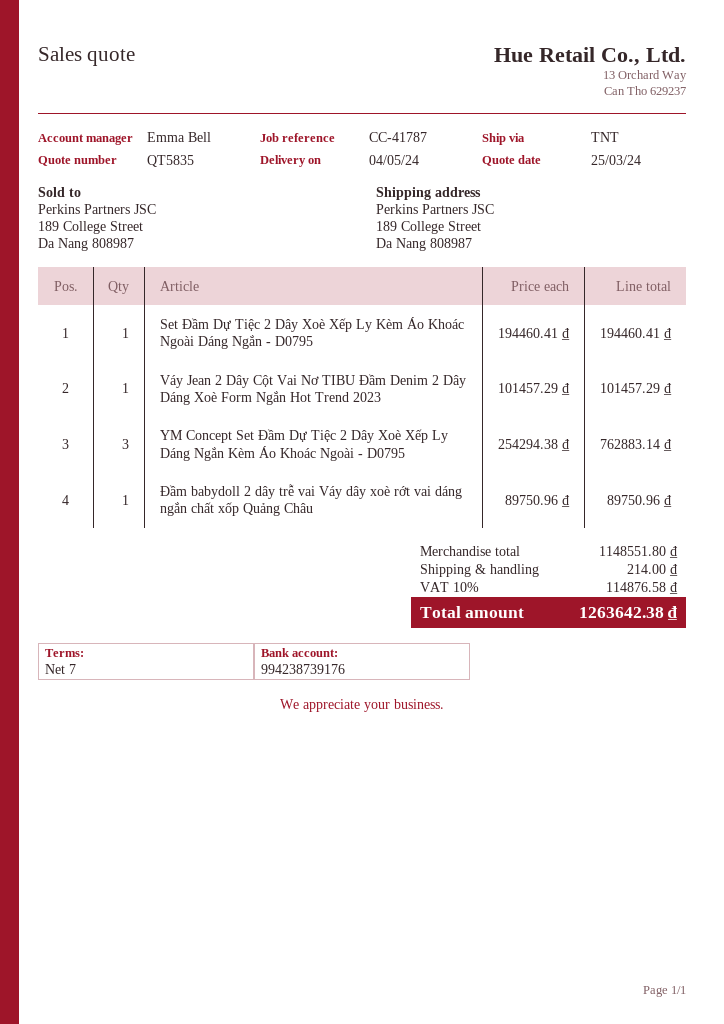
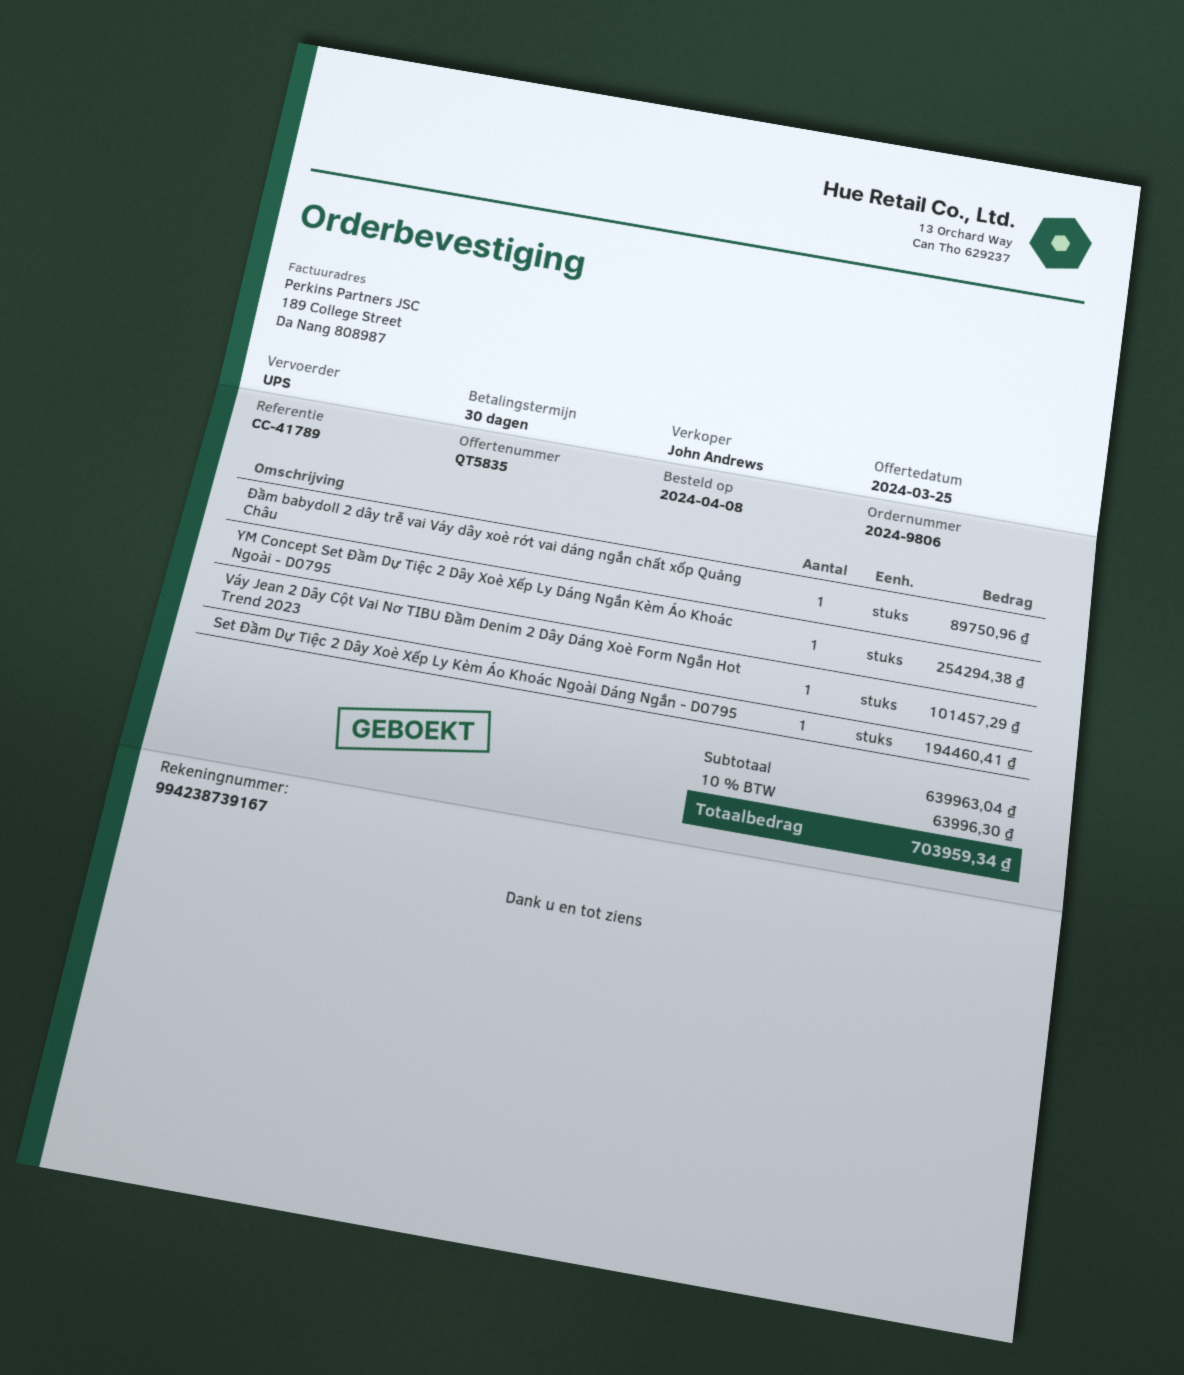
payment terms: 7 days -> 30 days
reference: CC-41787 -> CC-41789
sales rep: Emma Bell -> John Andrews
bank account: 994238739176 -> 994238739167
shipping method: TNT -> UPS
YM Concept Set Đầm Dự Tiệc 2 Dây Xoè Xếp Ly Dáng Ngắn Kèm Áo Khoác Ngoài - D0795: 3 for 762883.14 -> 1 for 254294.38
subtotal: 1148551.80 -> 639963.04
shipping: 214.00 -> none
tax: 10% = 114876.58 -> 10% = 63996.30
total: 1263642.38 -> 703959.34

